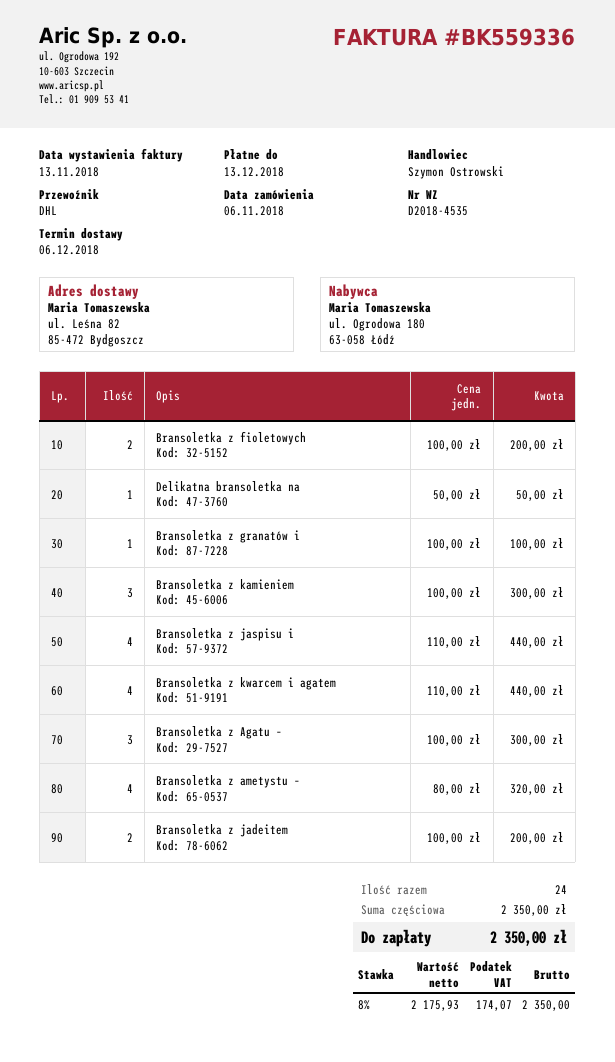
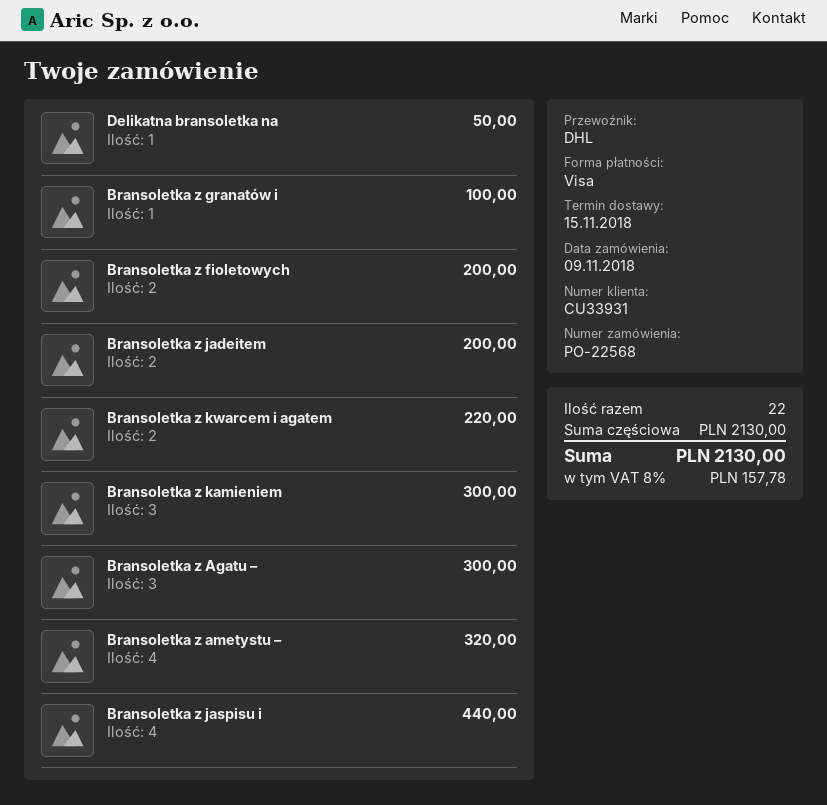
order date: 2018-11-06 -> 2018-11-09
delivery date: 2018-12-06 -> 2018-11-15
Bransoletka z kwarcem i agatem: 4 for 440.00 -> 2 for 220.00
total quantity: 24 -> 22
subtotal: 2350.00 -> 2130.00
tax: 8% = 174.07 -> 8% = 157.78
total: 2350.00 -> 2130.00

